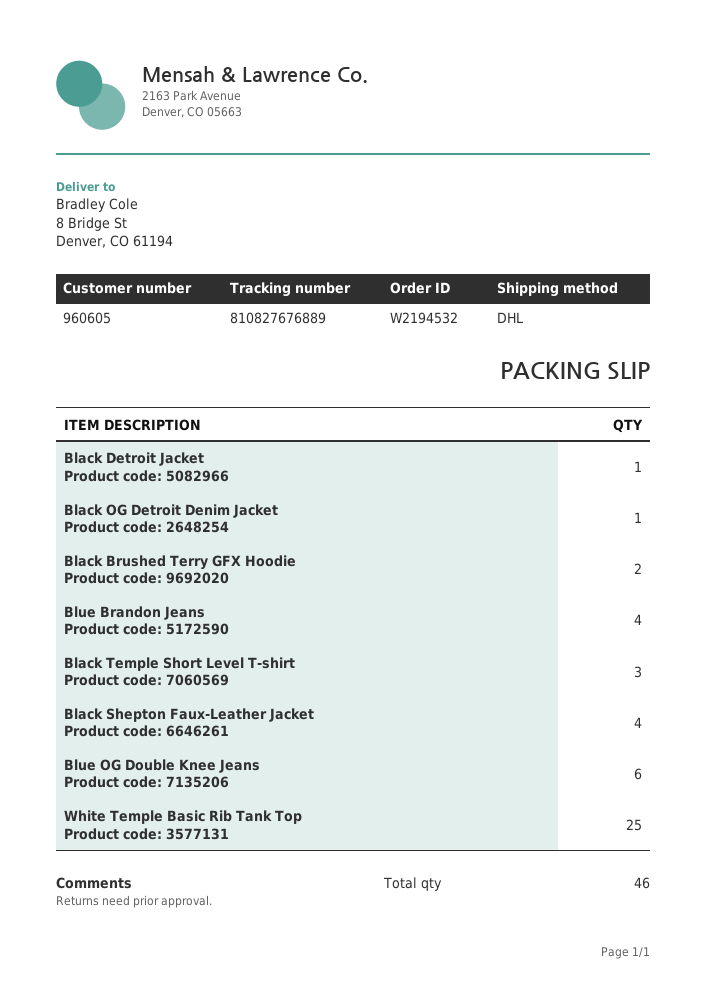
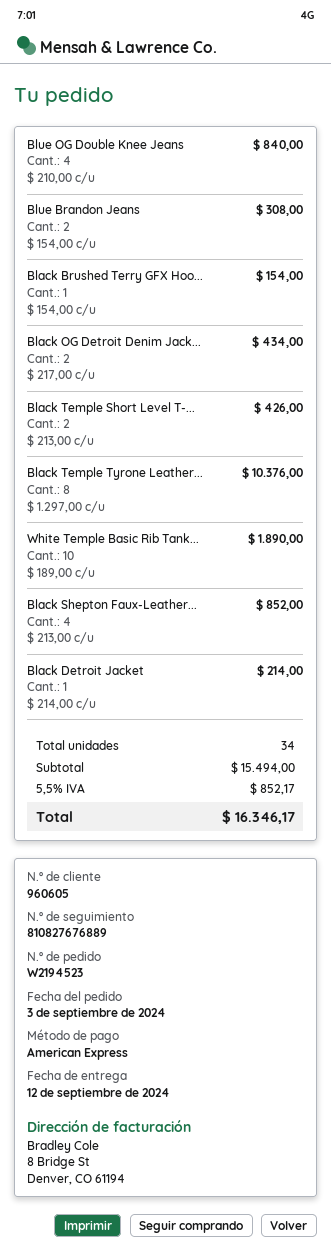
order number: W2194532 -> W2194523
Black OG Detroit Denim Jacket: 1 -> 2
Black Brushed Terry GFX Hoodie: 2 -> 1
Blue Brandon Jeans: 4 -> 2
Black Temple Short Level T-shirt: 3 -> 2
Blue OG Double Knee Jeans: 6 -> 4
White Temple Basic Rib Tank Top: 25 -> 10
Black Temple Tyrone Leather...: none -> 8
total quantity: 46 -> 34

